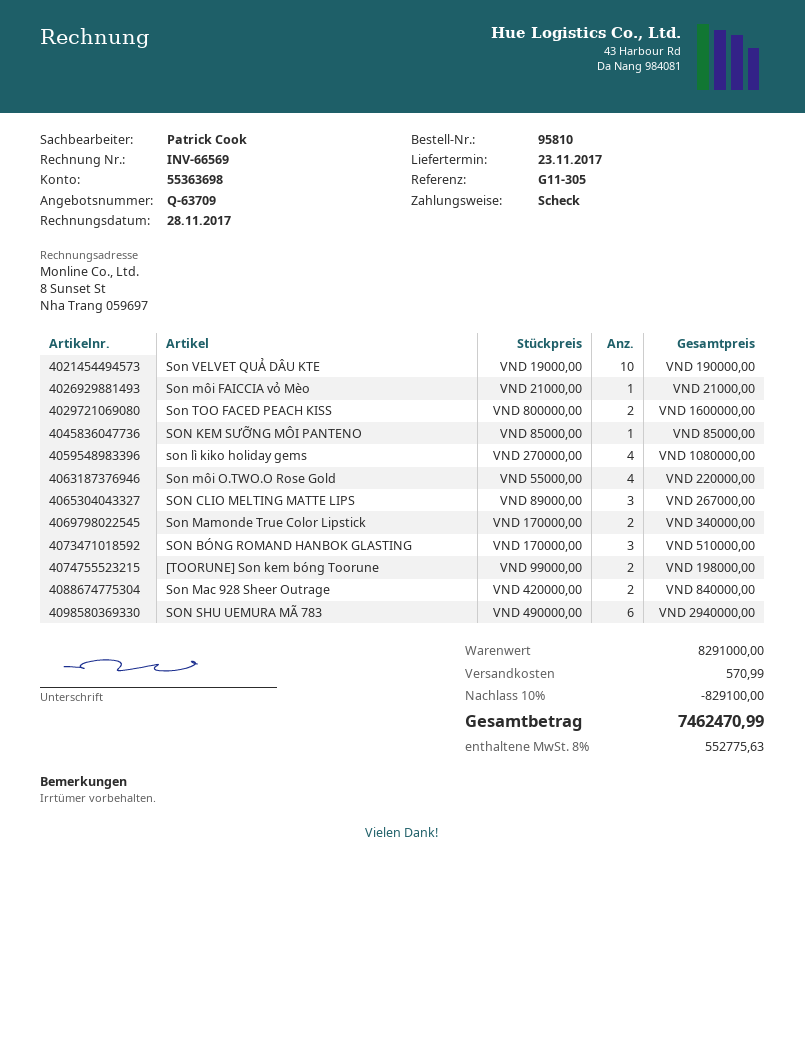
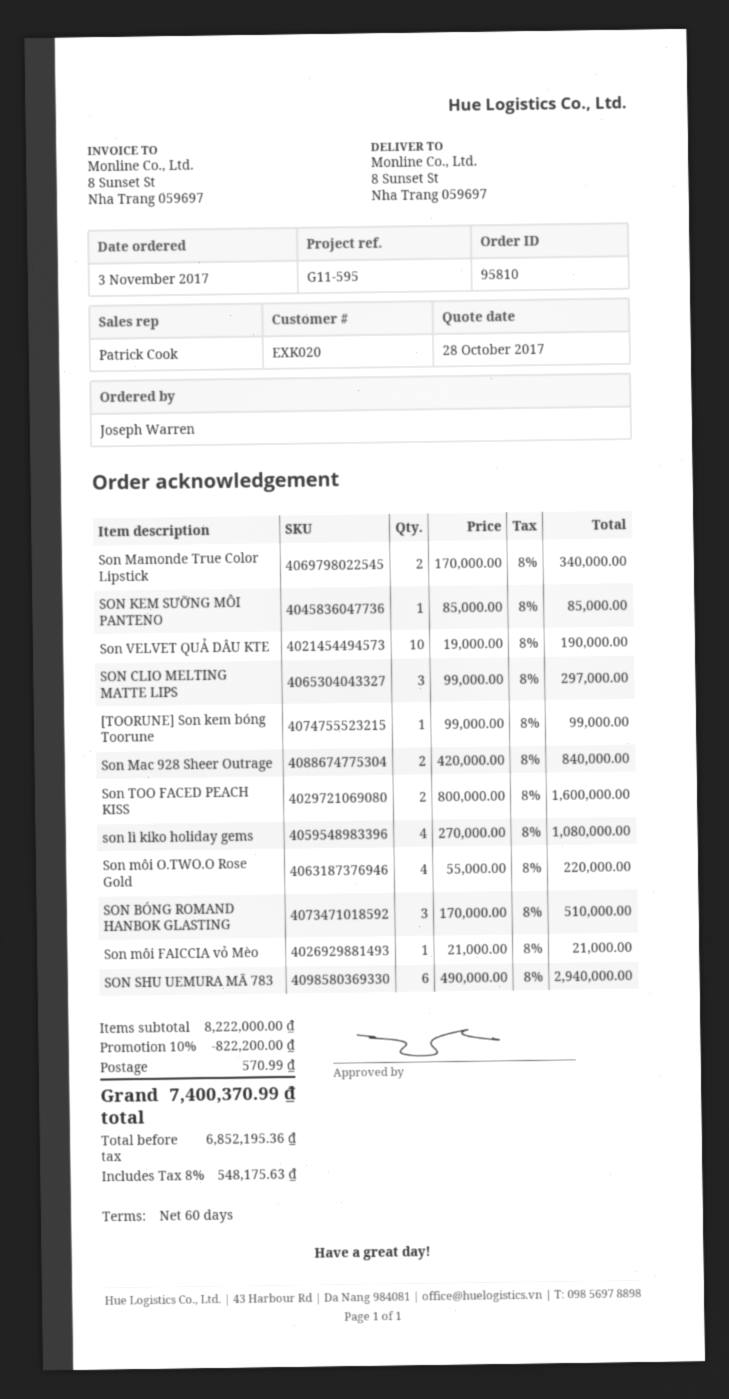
reference: G11-305 -> G11-595
SON CLIO MELTING MATTE LIPS: 3 x 89000.00 = 267000.00 -> 3 x 99000.00 = 297000.00
[TOORUNE] Son kem bóng Toorune: 2 x 99000.00 = 198000.00 -> 1 x 99000.00 = 99000.00
subtotal: 8291000.00 -> 8222000.00
discount: 10% = 829100.00 -> 10% = 822200.00
tax: 8% = 552775.63 -> 8% = 548175.63
total: 7462470.99 -> 7400370.99

